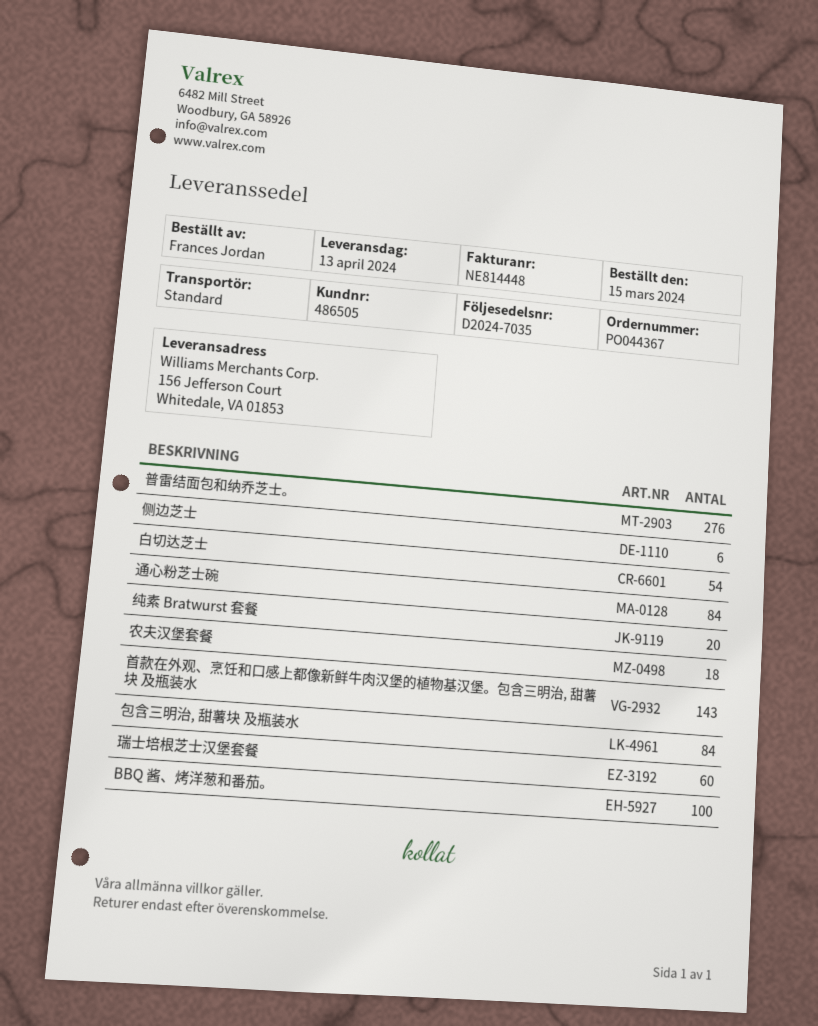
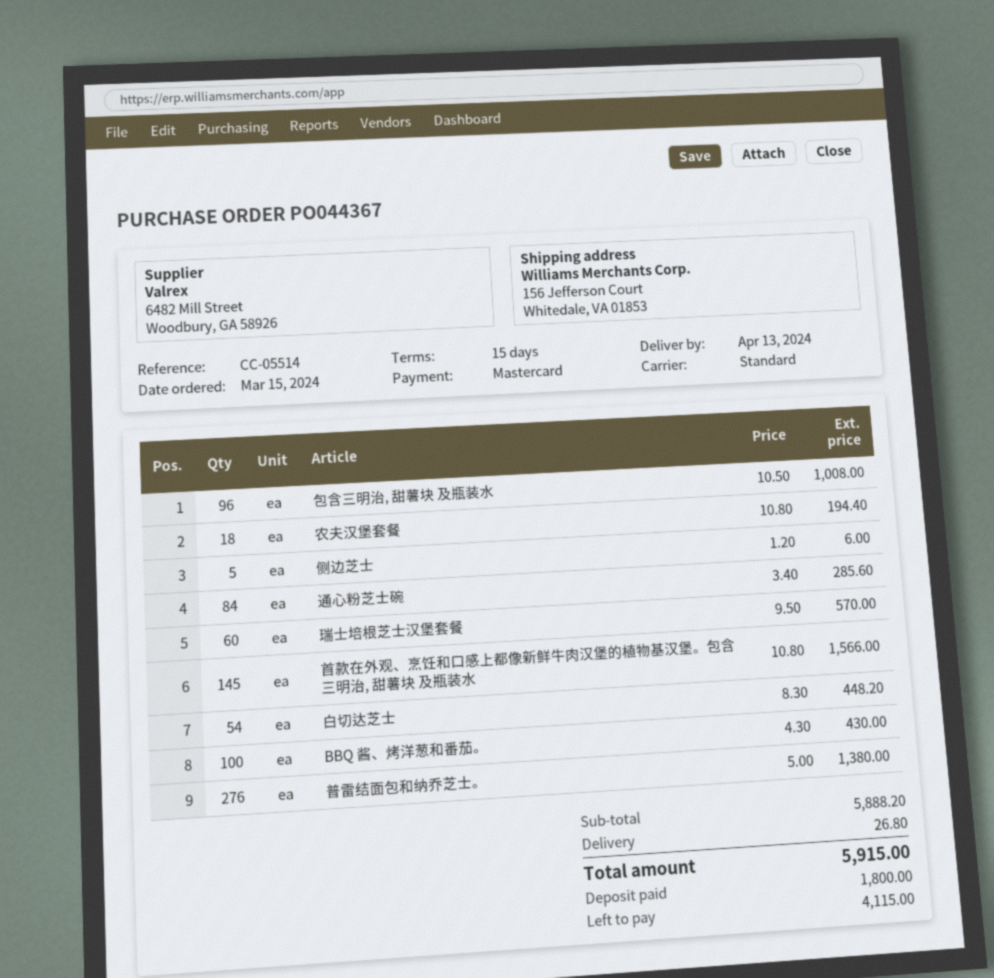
侧边芝士: 6 -> 5
纯素 Bratwurst 套餐: 20 -> none
首款在外观、烹饪和口感上都像新鲜牛肉汉堡的植物基汉堡。包含三明治, 甜薯块 及瓶装水: 143 -> 145
包含三明治, 甜薯块 及瓶装水: 84 -> 96

